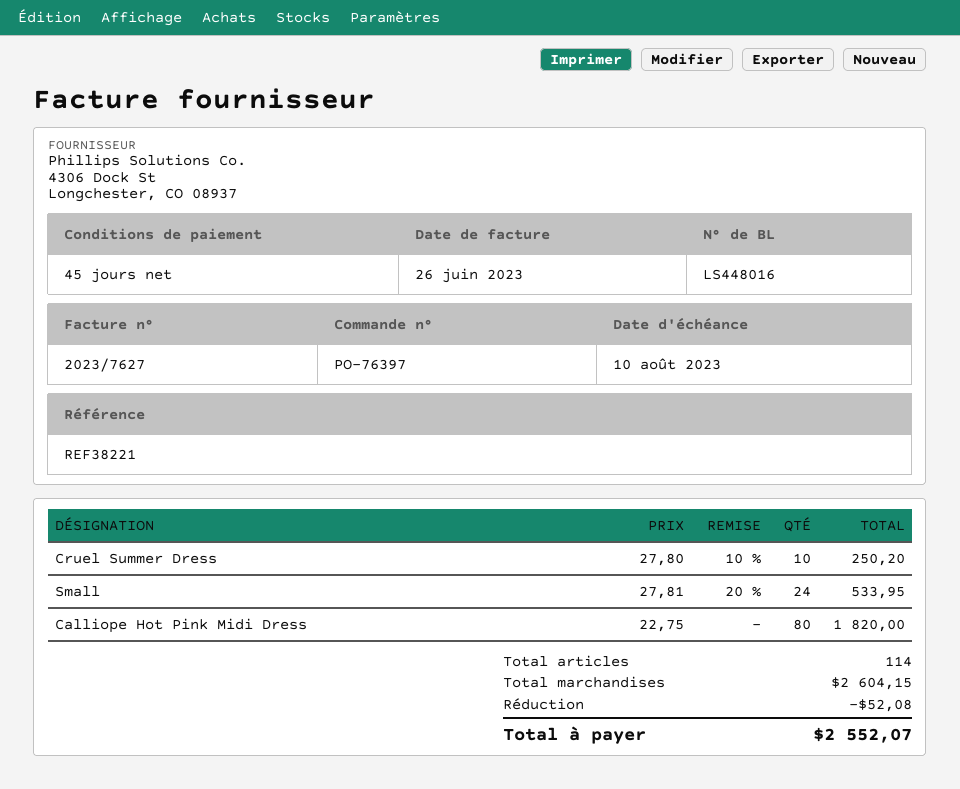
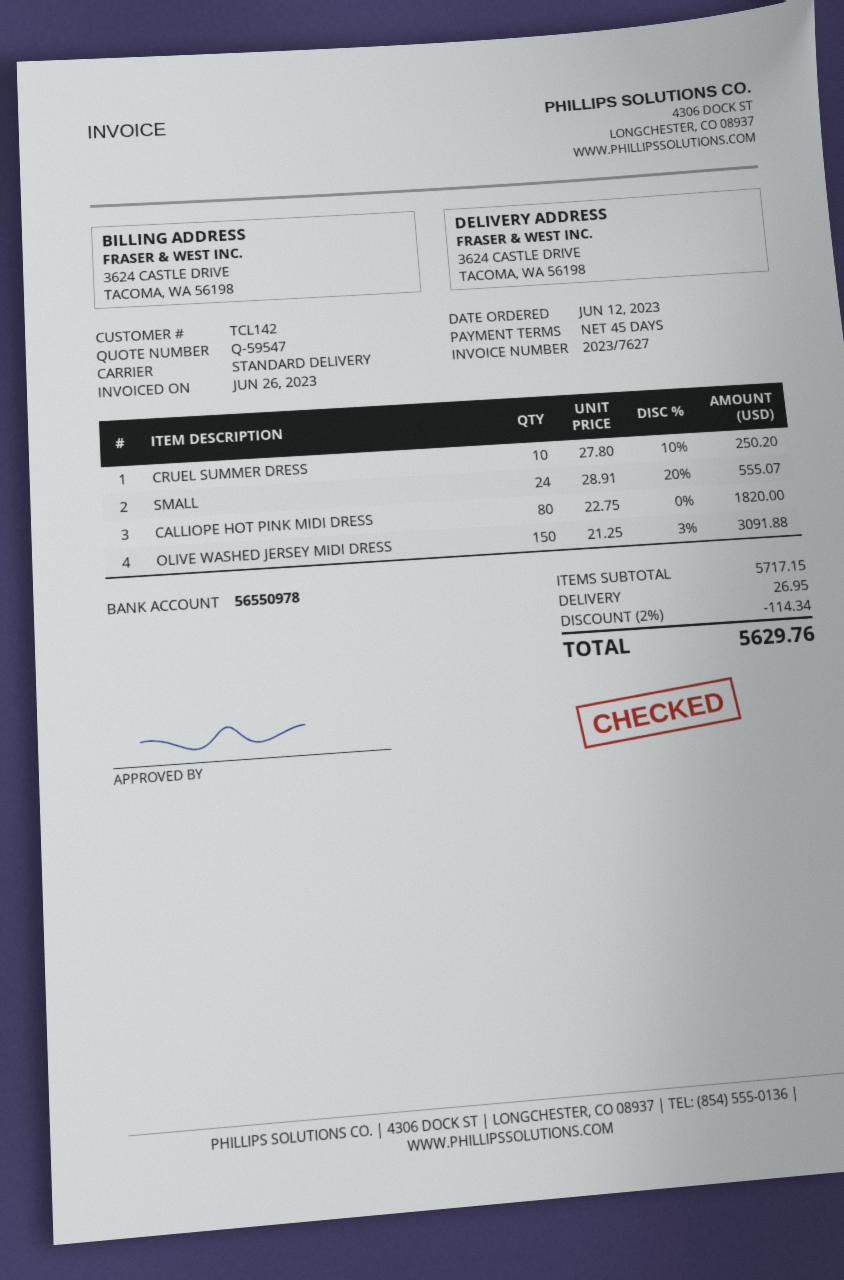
Small: 24 x 27.81 - 20% = 533.95 -> 24 x 28.91 - 20% = 555.07
OLIVE WASHED JERSEY MIDI DRESS: none -> 150 x 21.25 - 3% = 3091.88
subtotal: 2604.15 -> 5717.15
discount: 52.08 -> 114.34
shipping: none -> 26.95
total: 2552.07 -> 5629.76

